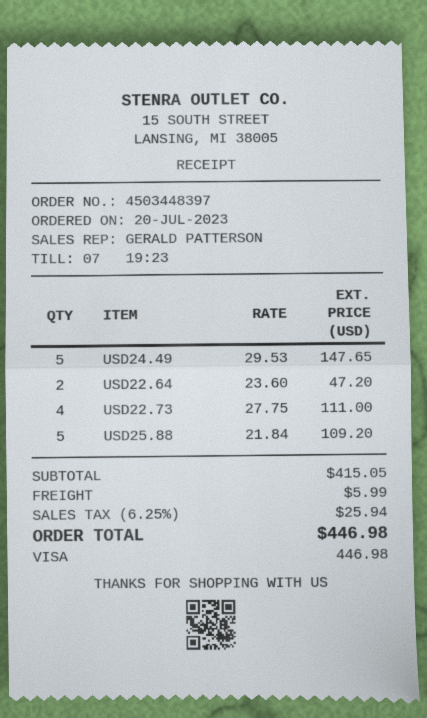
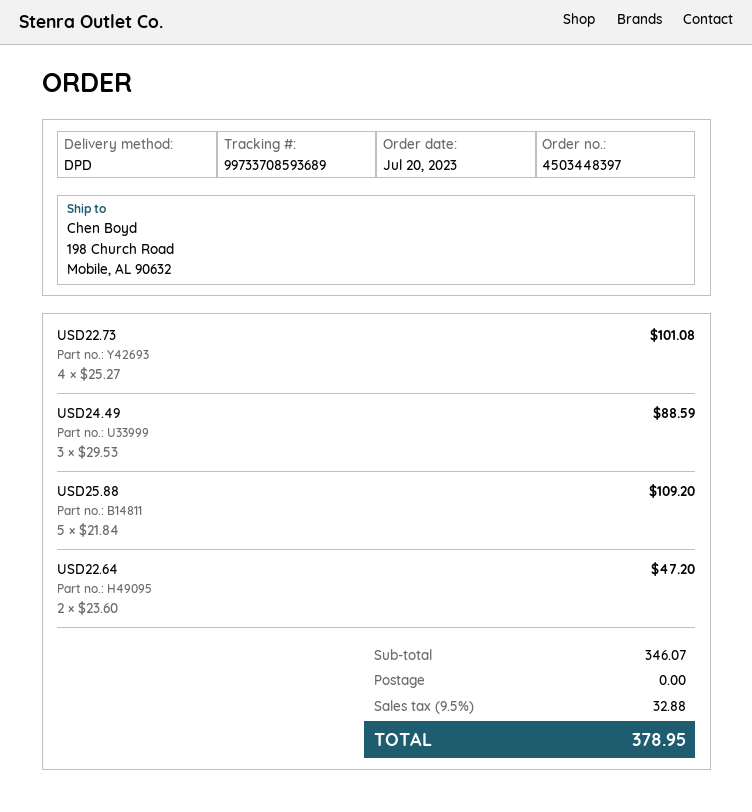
USD24.49: 5 x 29.53 = 147.65 -> 3 x 29.53 = 88.59
USD22.73: 4 x 27.75 = 111.00 -> 4 x 25.27 = 101.08
subtotal: 415.05 -> 346.07
shipping: 5.99 -> 0.00
tax: 6.25% = 25.94 -> 9.5% = 32.88
total: 446.98 -> 378.95

